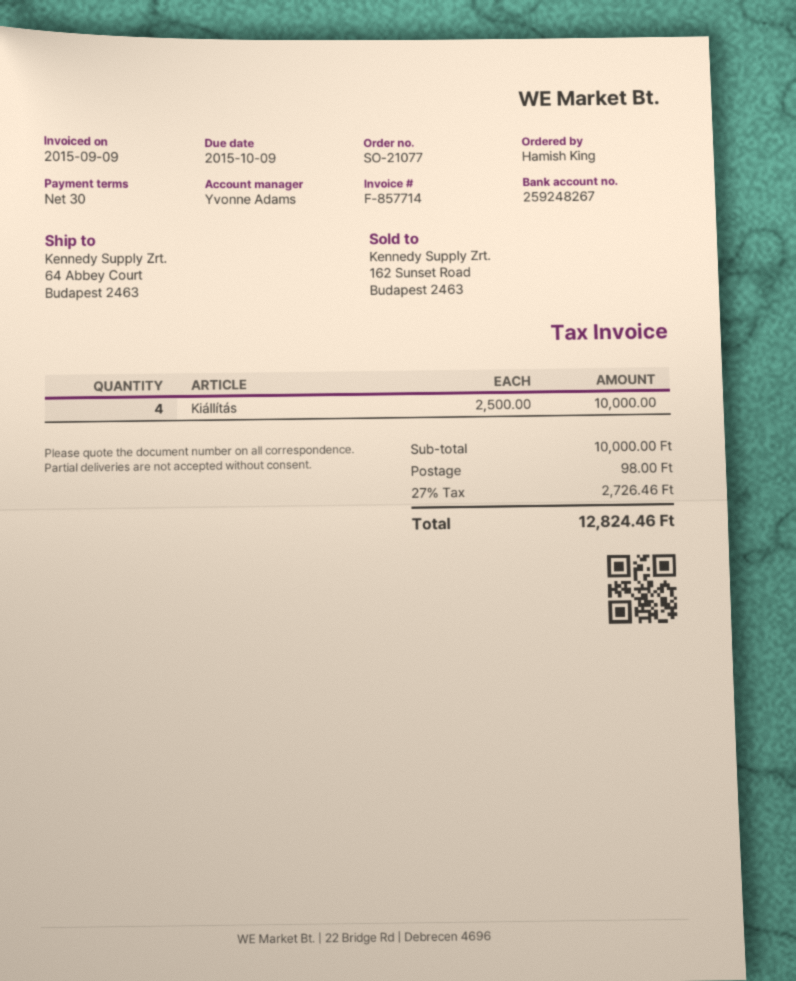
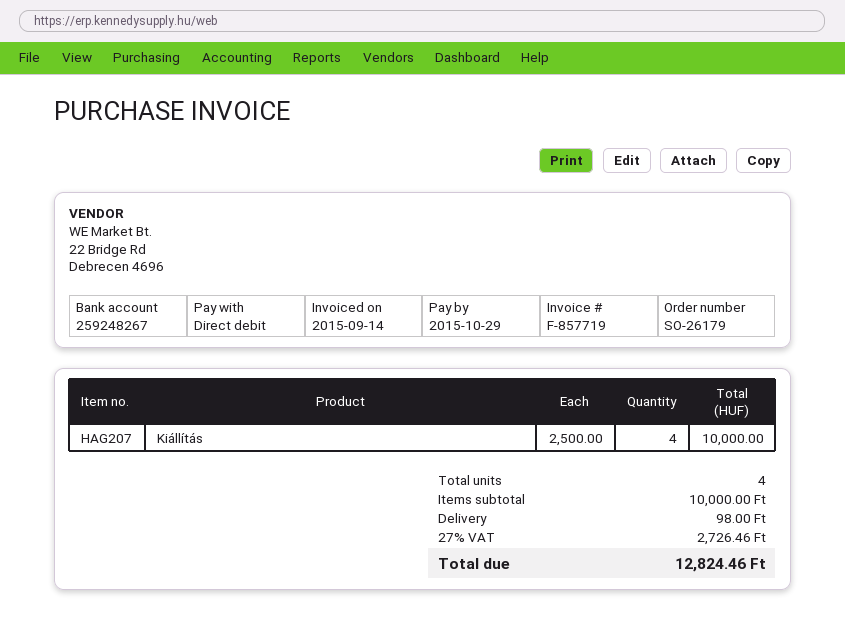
order number: SO-21077 -> SO-26179
invoice number: F-857714 -> F-857719
invoice date: 2015-09-09 -> 2015-09-14
due date: 2015-10-09 -> 2015-10-29

